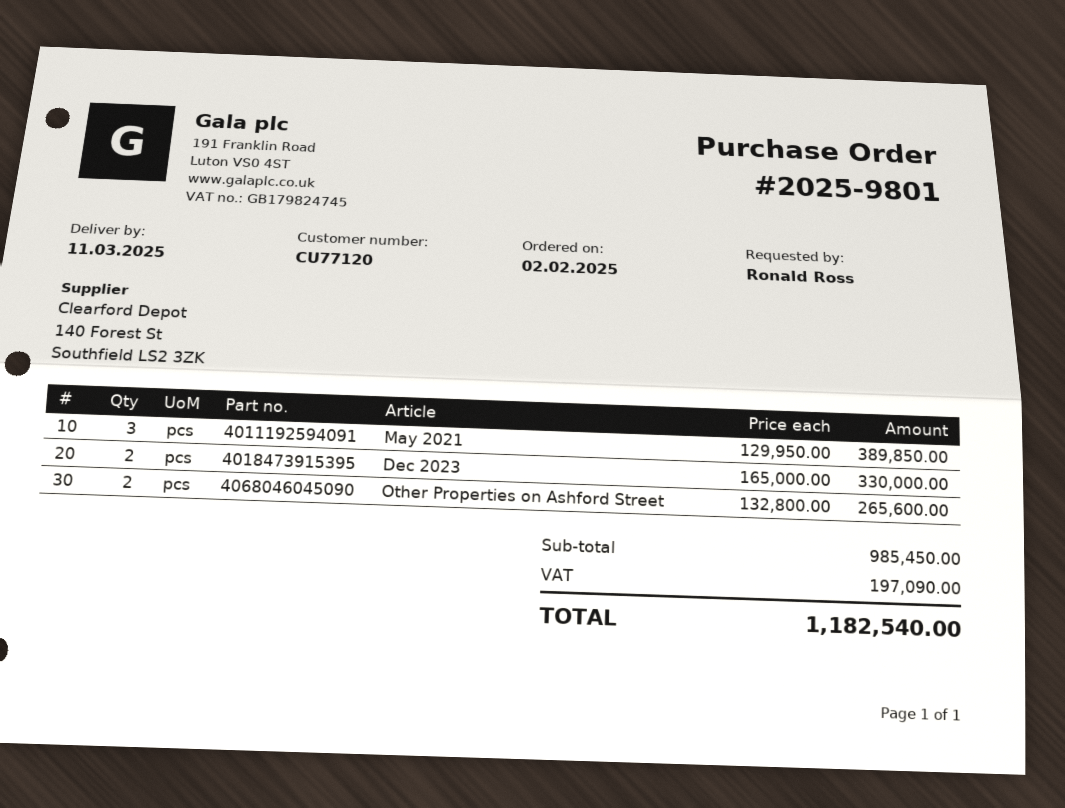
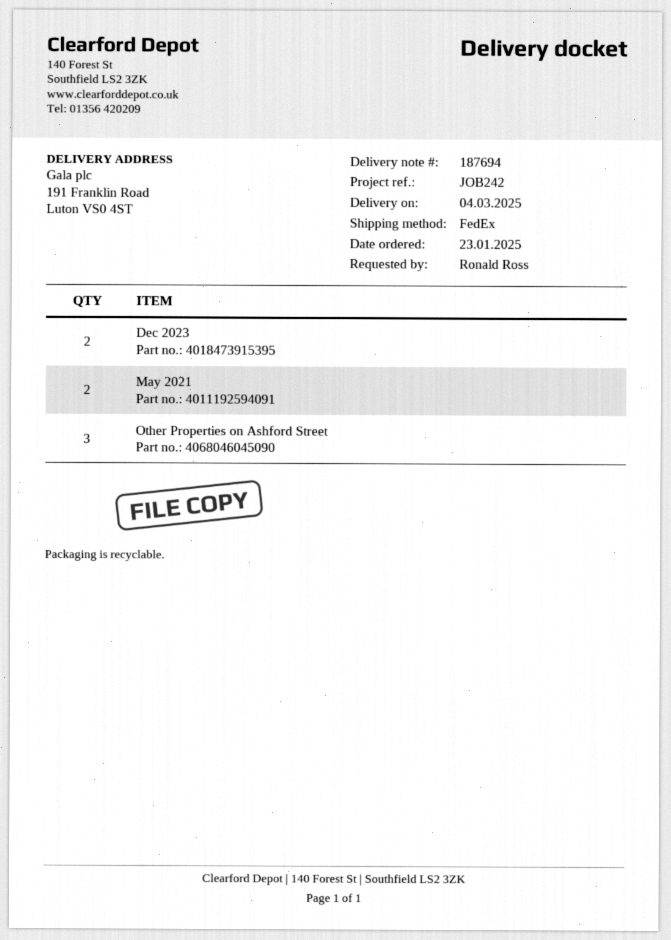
order date: 2025-02-02 -> 2025-01-23
delivery date: 2025-03-11 -> 2025-03-04
May 2021: 3 -> 2
Other Properties on Ashford Street: 2 -> 3

